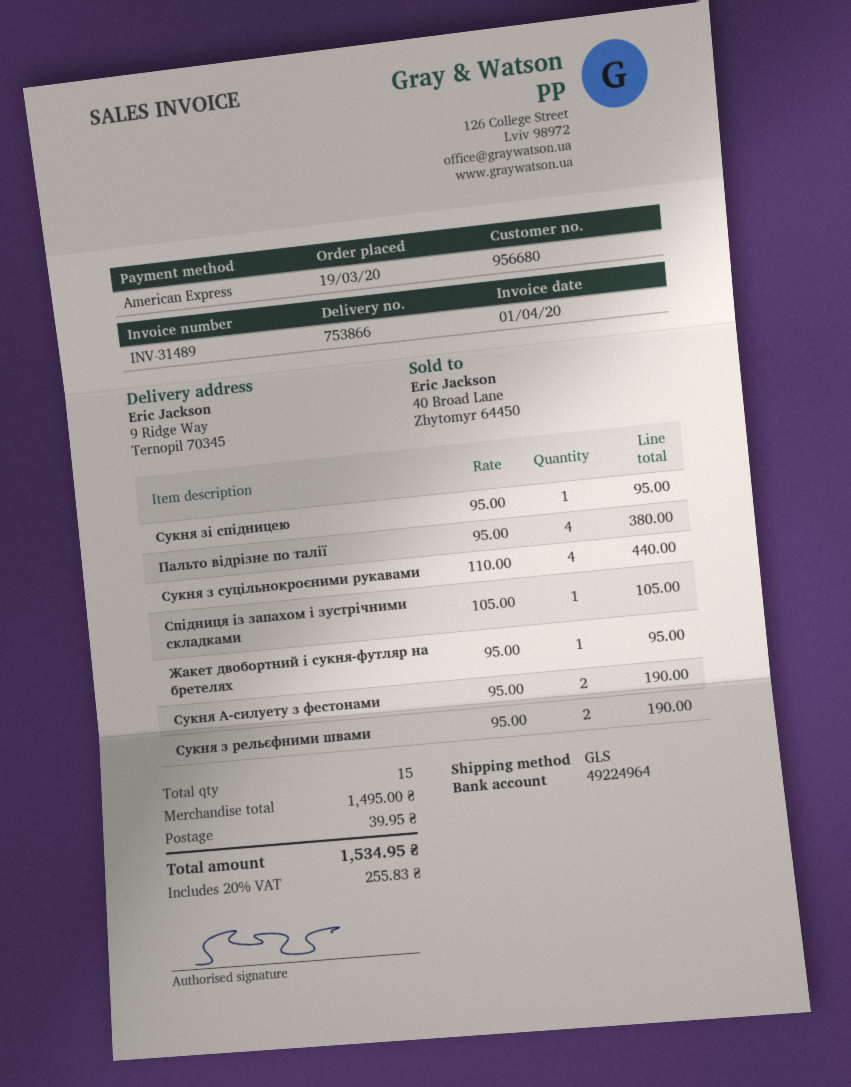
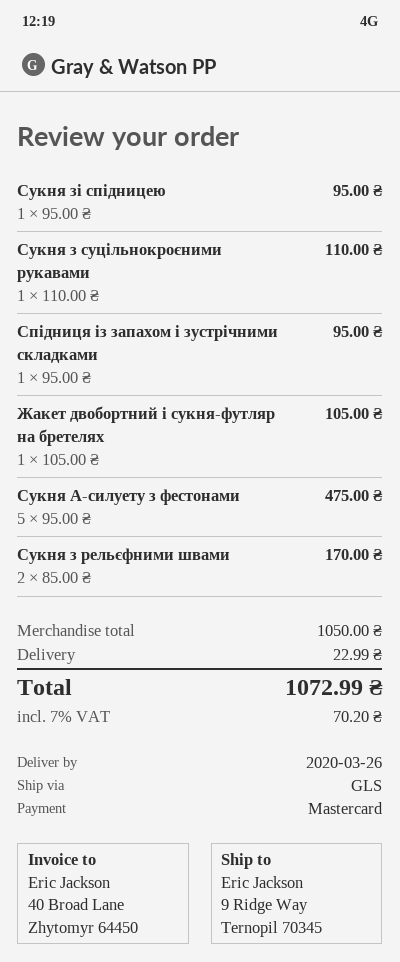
payment method: American Express -> Mastercard
Пальто відрізне по талії: 4 x 95.00 = 380.00 -> none
Сукня з суцільнокроєними рукавами: 4 x 110.00 = 440.00 -> 1 x 110.00 = 110.00
Спідниця із запахом і зустрічними складками: 1 x 105.00 = 105.00 -> 1 x 95.00 = 95.00
Жакет двобортний і сукня-футляр на бретелях: 1 x 95.00 = 95.00 -> 1 x 105.00 = 105.00
Сукня А-силуету з фестонами: 2 x 95.00 = 190.00 -> 5 x 95.00 = 475.00
Сукня з рельєфними швами: 2 x 95.00 = 190.00 -> 2 x 85.00 = 170.00
subtotal: 1495.00 -> 1050.00
shipping: 39.95 -> 22.99
tax: 20% = 255.83 -> 7% = 70.20
total: 1534.95 -> 1072.99

